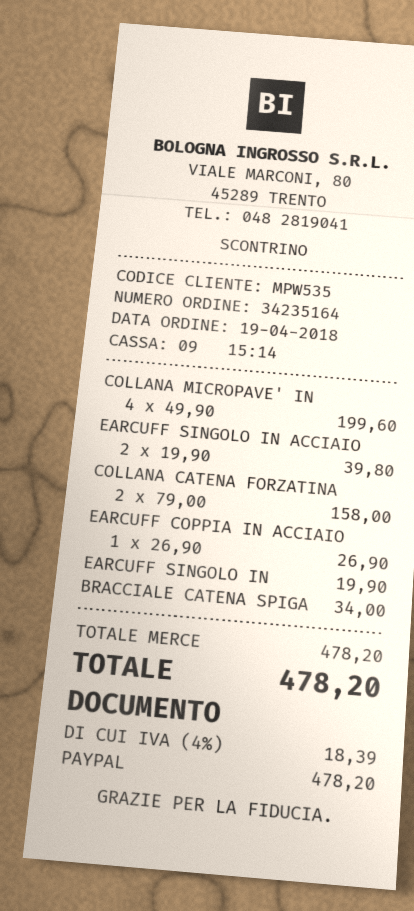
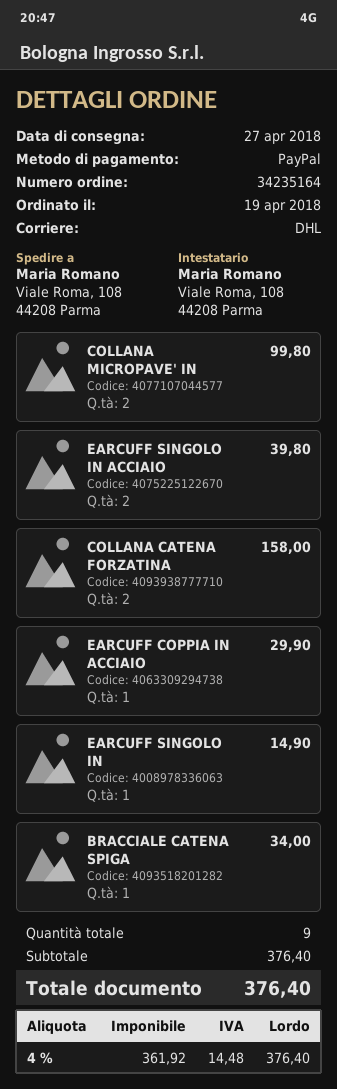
COLLANA MICROPAVE' IN: 4 for 199.60 -> 2 for 99.80
EARCUFF COPPIA IN ACCIAIO: 1 for 26.90 -> 1 for 29.90
EARCUFF SINGOLO IN: 1 for 19.90 -> 1 for 14.90
subtotal: 478.20 -> 376.40
tax: 4% = 18.39 -> 4% = 14.48
total: 478.20 -> 376.40

